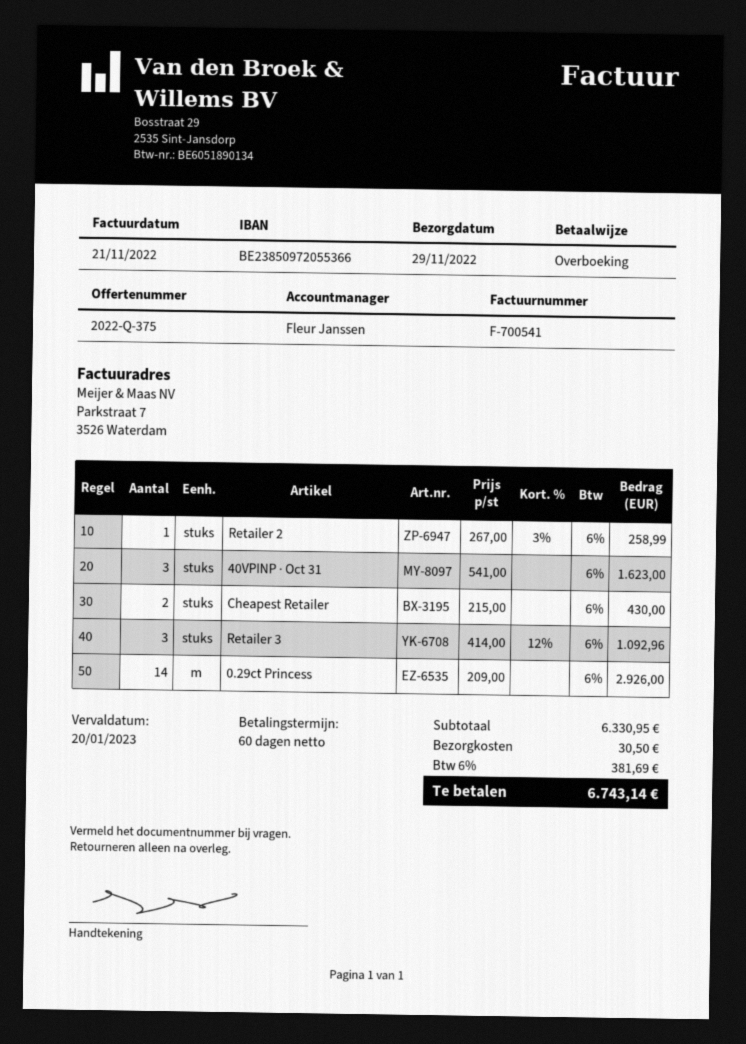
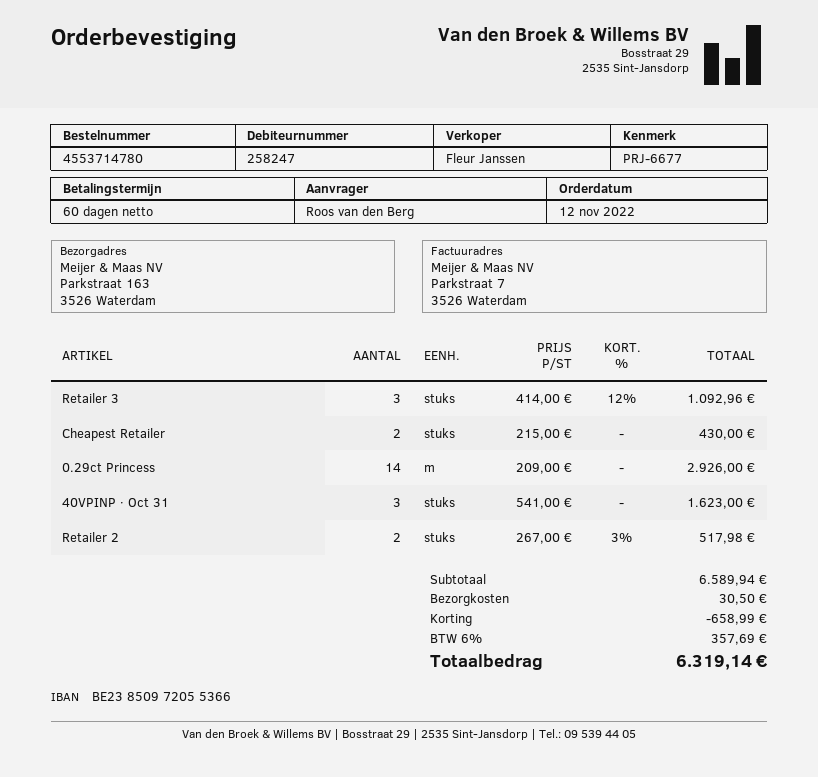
Retailer 2: 1 x 267.00 - 3% = 258.99 -> 2 x 267.00 - 3% = 517.98
subtotal: 6330.95 -> 6589.94
discount: none -> 658.99
tax: 6% = 381.69 -> 6% = 357.69
total: 6743.14 -> 6319.14

